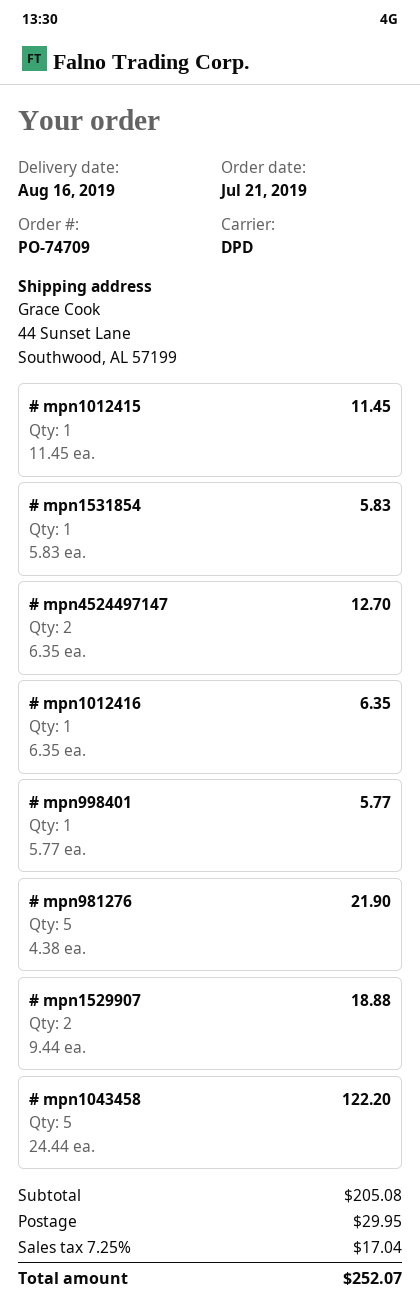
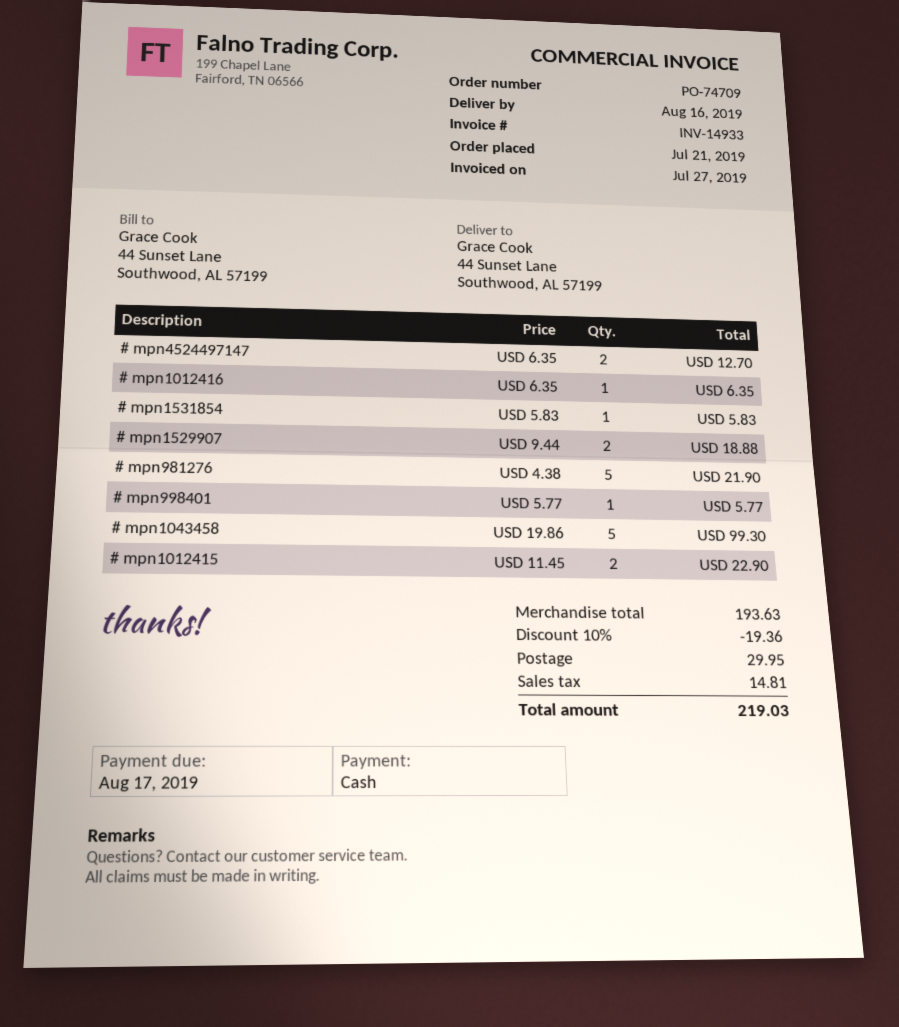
# mpn1012415: 1 x 11.45 = 11.45 -> 2 x 11.45 = 22.90
# mpn1043458: 5 x 24.44 = 122.20 -> 5 x 19.86 = 99.30
subtotal: 205.08 -> 193.63
discount: none -> 10% = 19.36
tax: 17.04 -> 14.81
total: 252.07 -> 219.03

